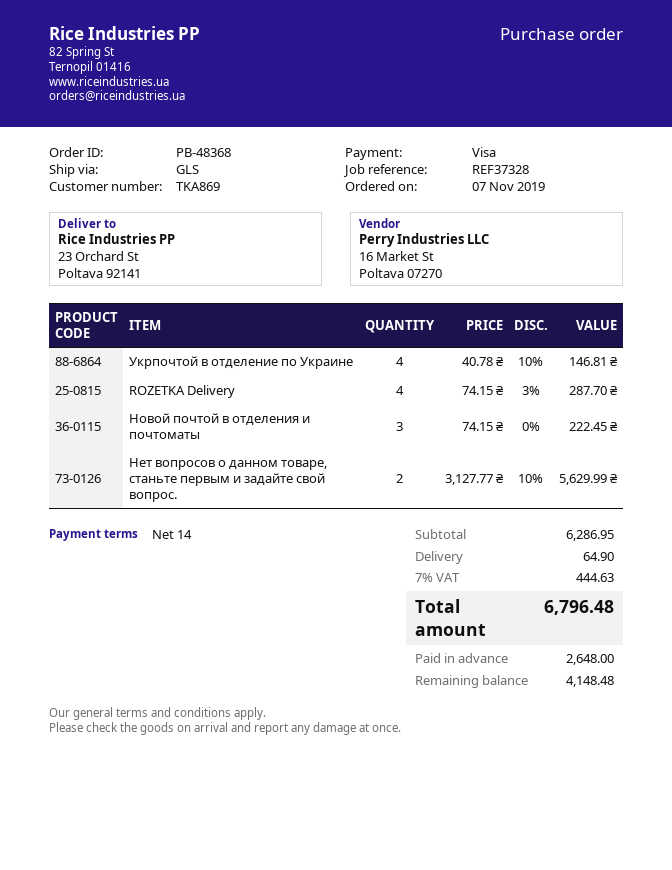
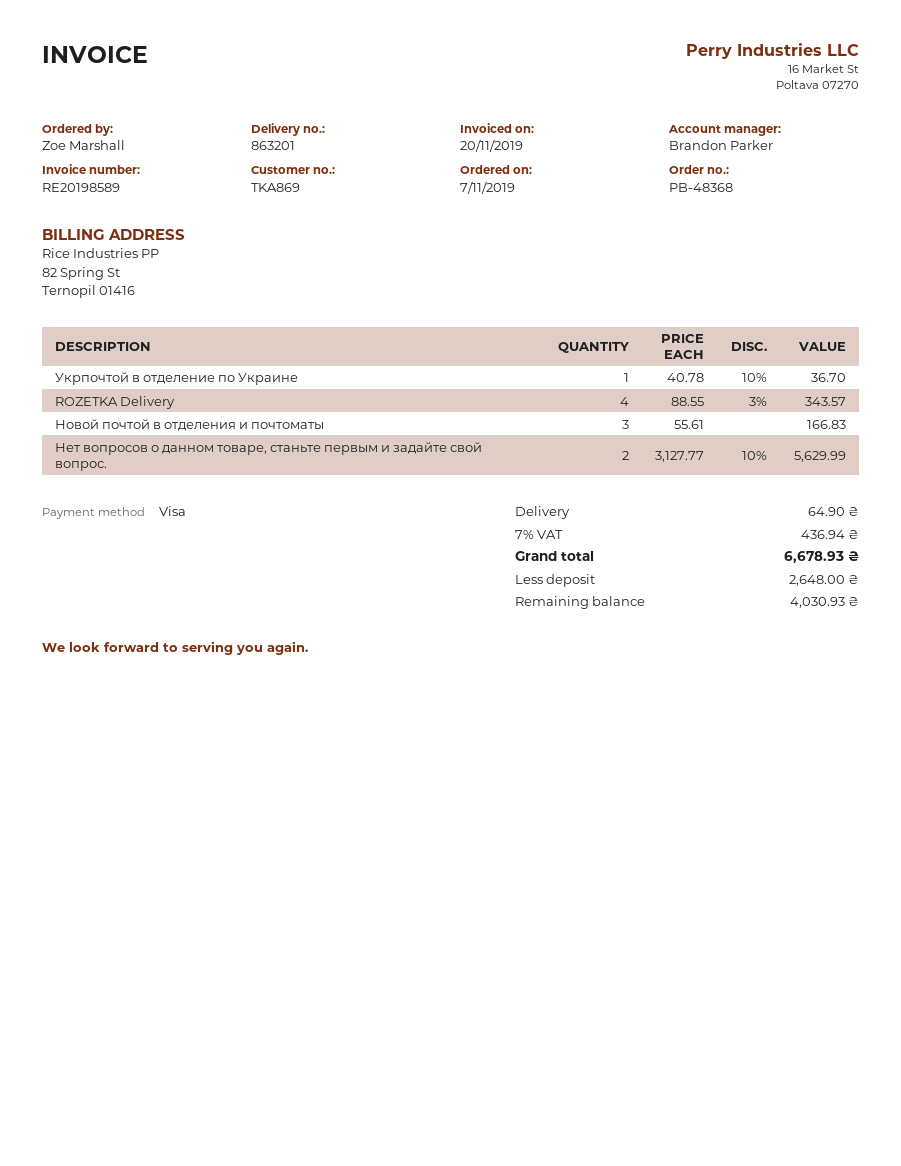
Укрпочтой в отделение по Украине: 4 x 40.78 - 10% = 146.81 -> 1 x 40.78 - 10% = 36.70
ROZETKA Delivery: 4 x 74.15 - 3% = 287.70 -> 4 x 88.55 - 3% = 343.57
Новой почтой в отделения и почтоматы: 3 x 74.15 = 222.45 -> 3 x 55.61 = 166.83
tax: 7% = 444.63 -> 7% = 436.94
total: 6796.48 -> 6678.93
balance: 4148.48 -> 4030.93

